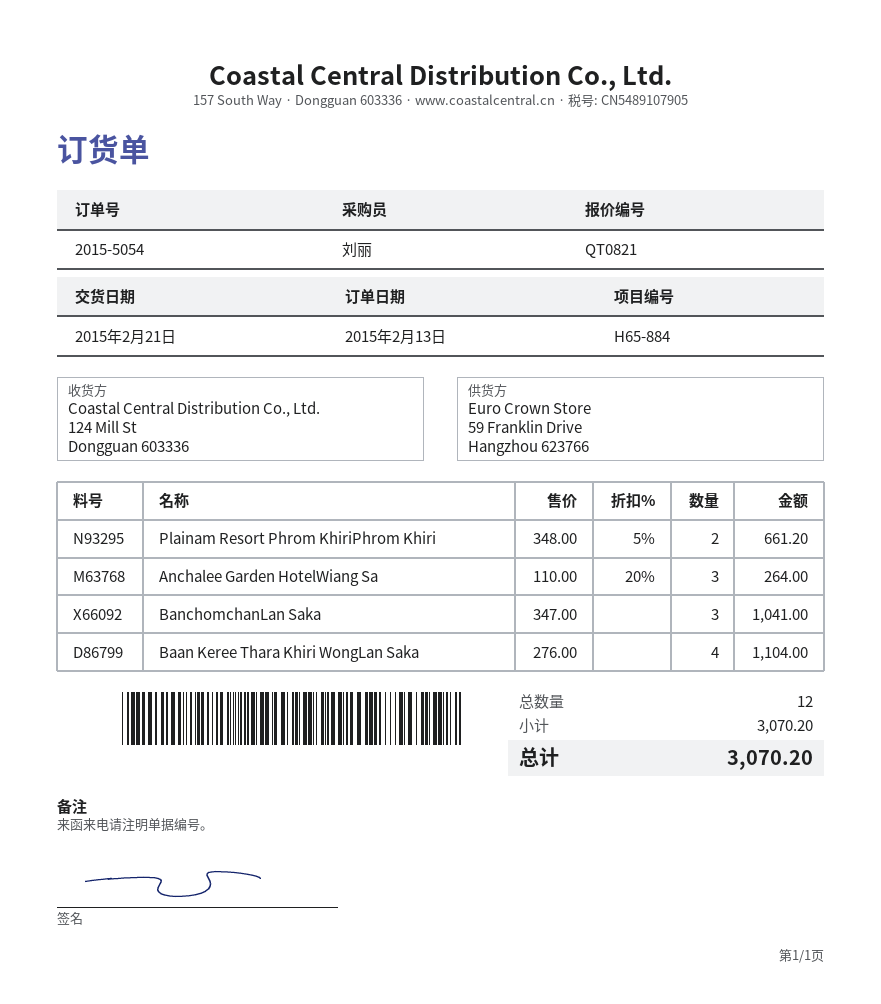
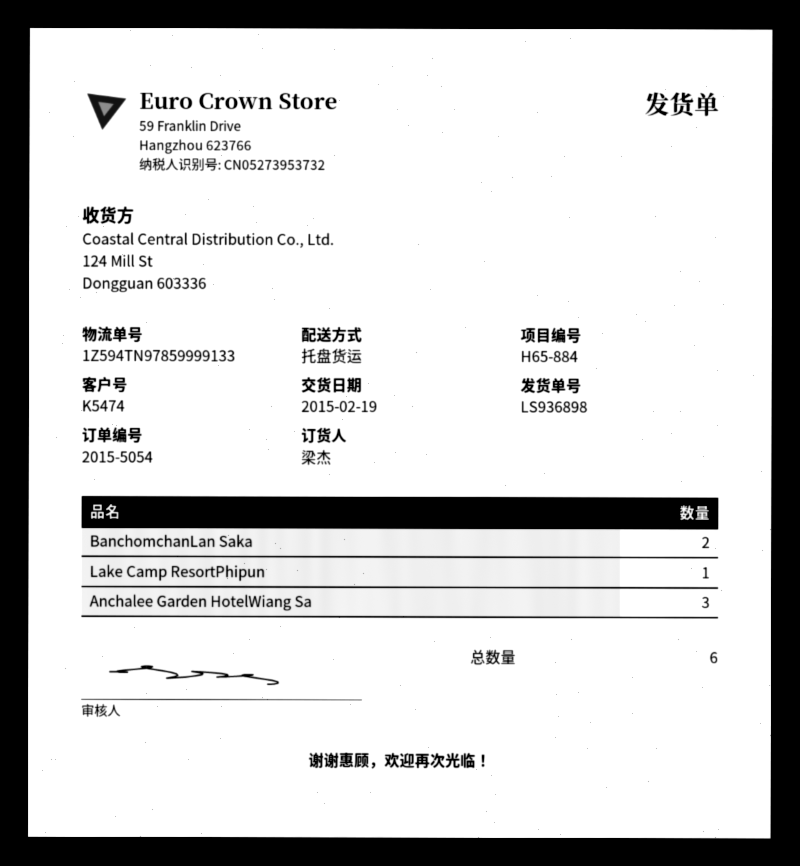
delivery date: 2015-02-21 -> 2015-02-19
ordered by: 刘丽 -> 梁杰
Plainam Resort Phrom KhiriPhrom Khiri: 2 -> none
BanchomchanLan Saka: 3 -> 2
Baan Keree Thara Khiri WongLan Saka: 4 -> none
Lake Camp ResortPhipun: none -> 1
total quantity: 12 -> 6

